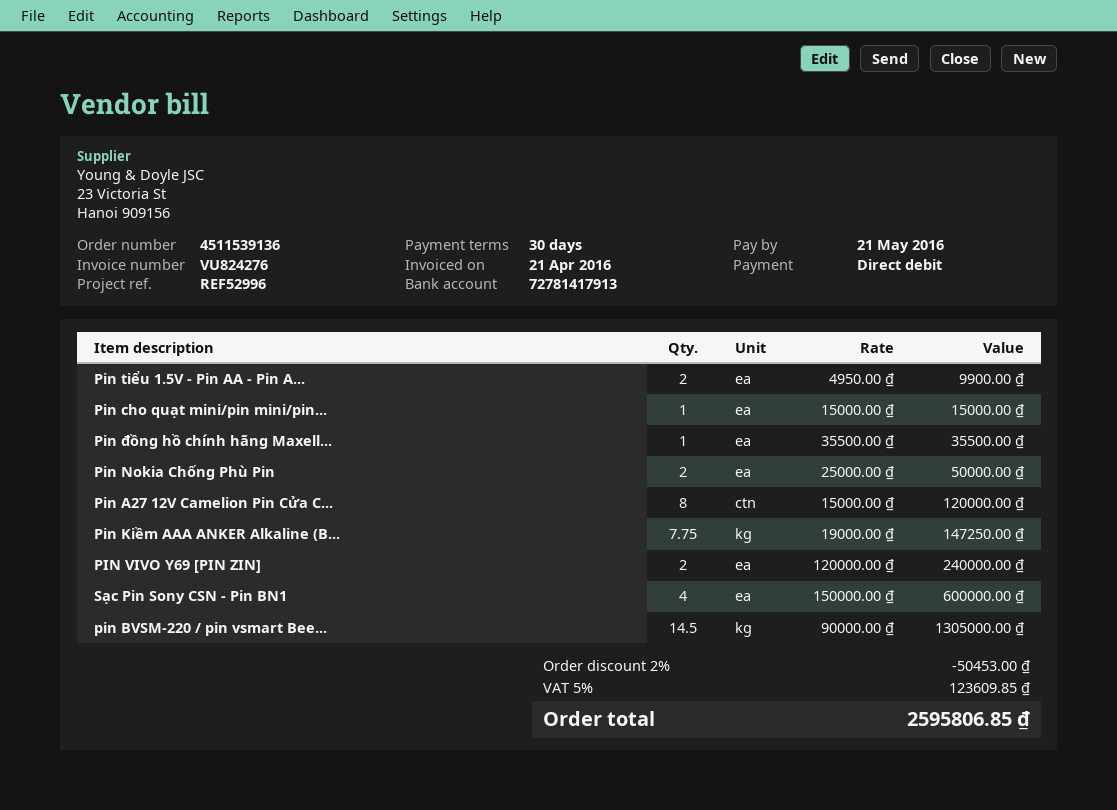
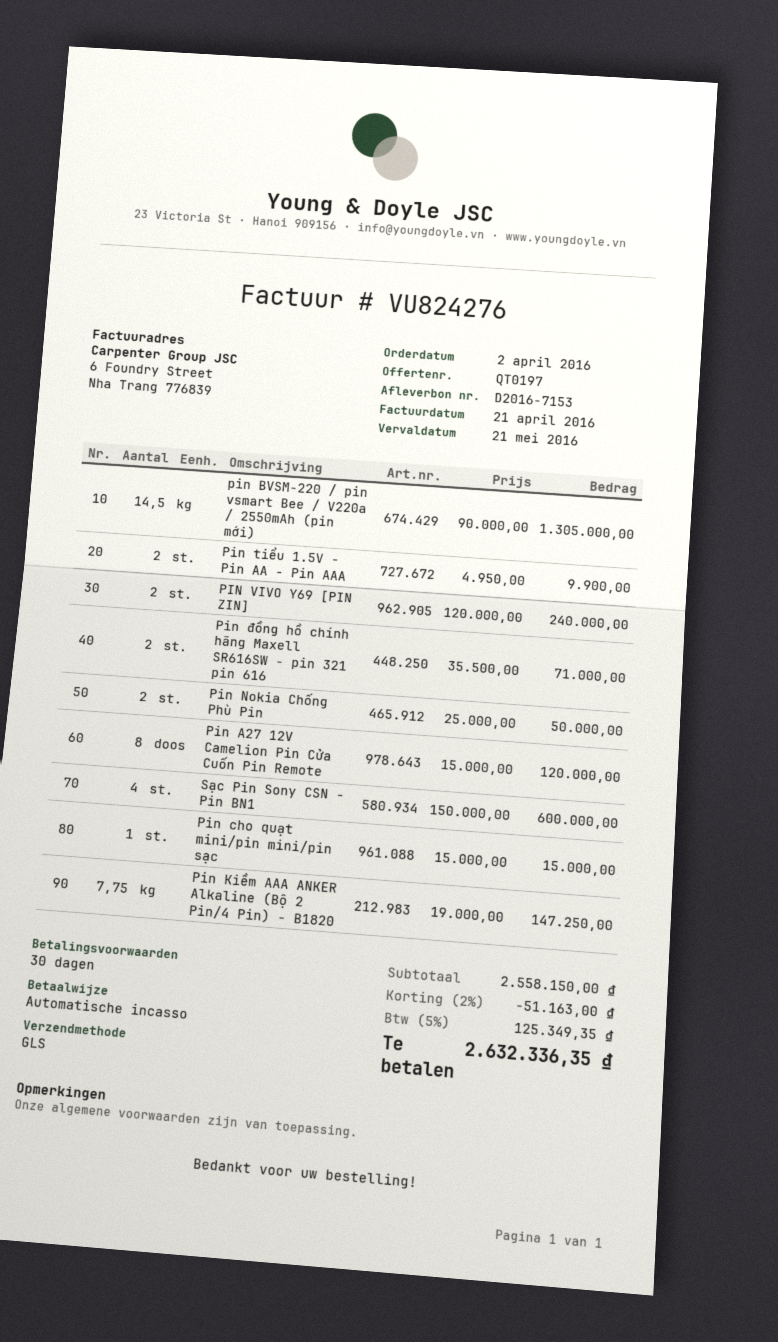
Pin đồng hồ chính hãng Maxell...: 1 x 35500.00 = 35500.00 -> 2 x 35500.00 = 71000.00
discount: 2% = 50453.00 -> 2% = 51163.00
tax: 5% = 123609.85 -> 5% = 125349.35
total: 2595806.85 -> 2632336.35

